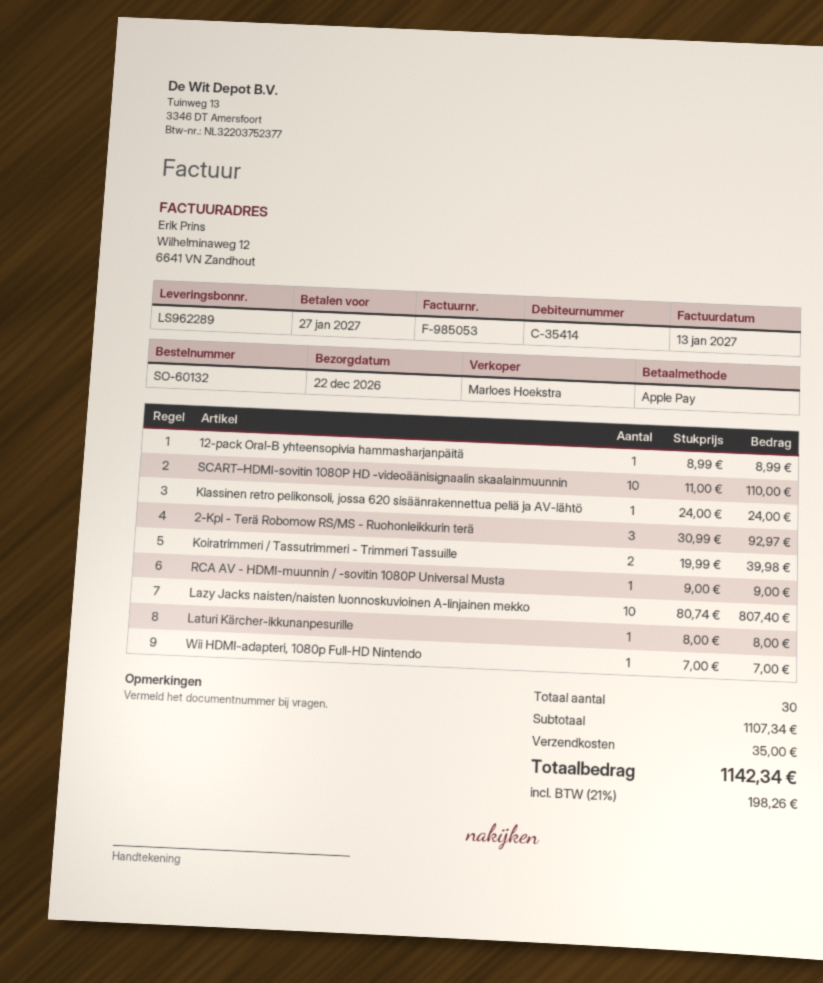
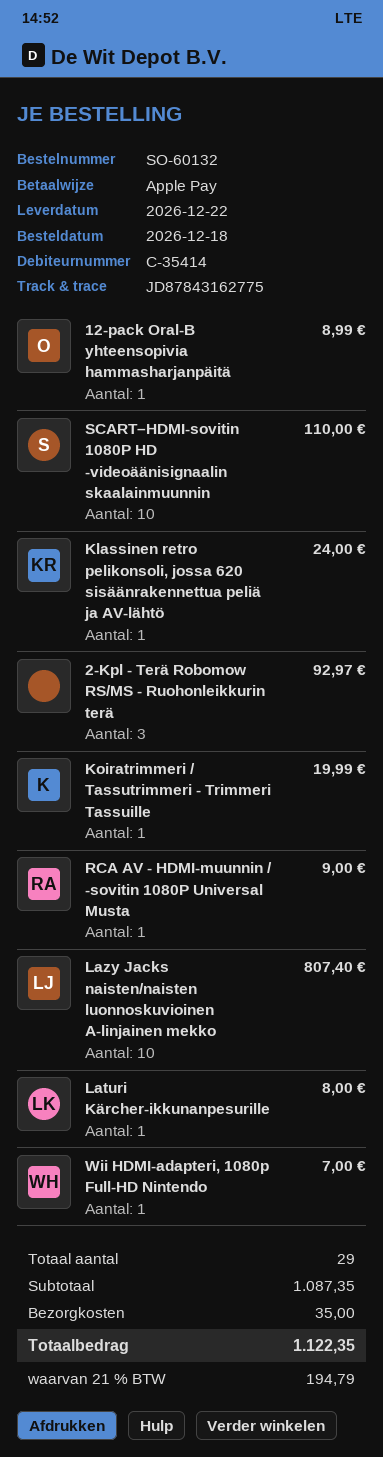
Koiratrimmeri / Tassutrimmeri - Trimmeri Tassuille: 2 for 39.98 -> 1 for 19.99
total quantity: 30 -> 29
subtotal: 1107.34 -> 1087.35
tax: 21% = 198.26 -> 21% = 194.79
total: 1142.34 -> 1122.35

